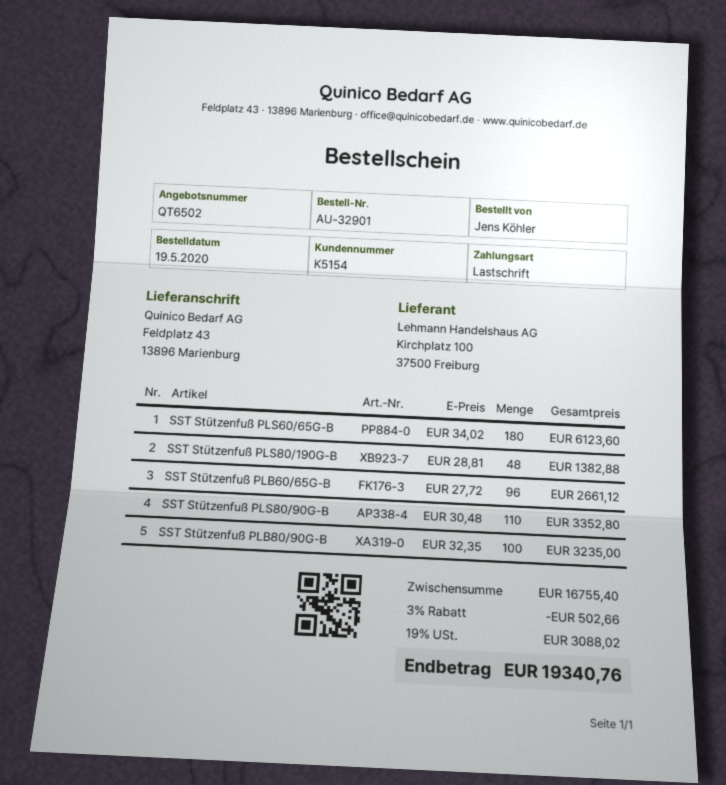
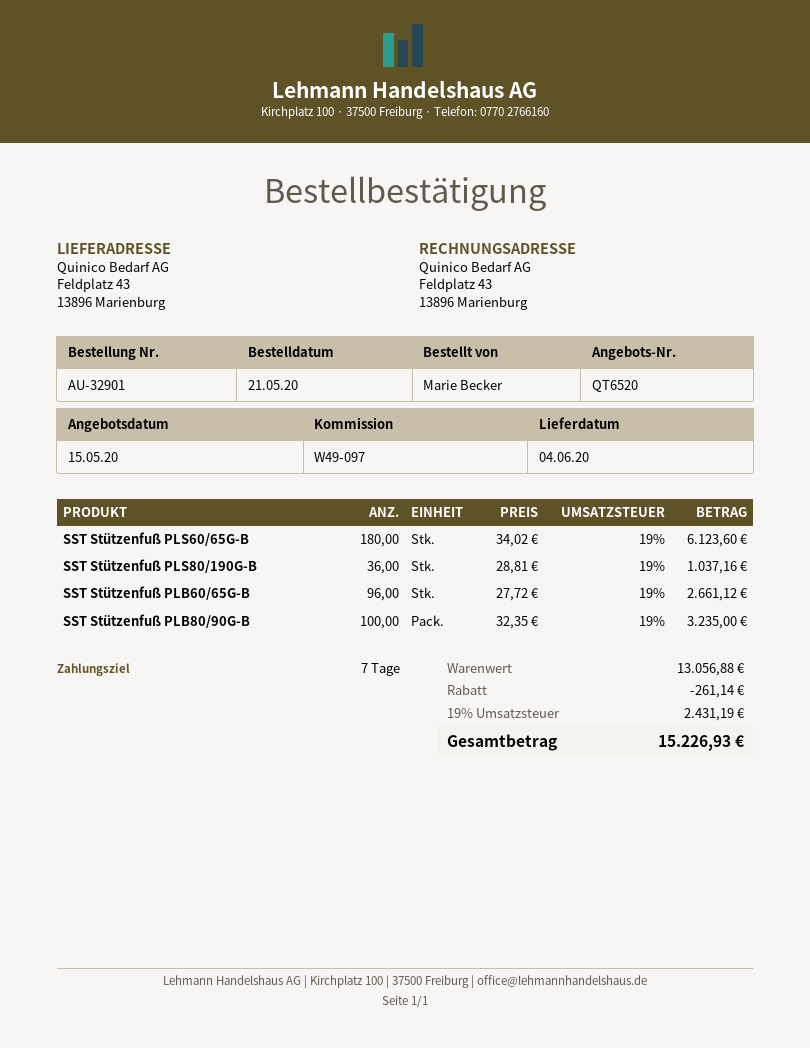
quote number: QT6502 -> QT6520
order date: 2020-05-19 -> 2020-05-21
ordered by: Jens Köhler -> Marie Becker
SST Stützenfuß PLS80/190G-B: 48 x 28.81 = 1382.88 -> 36 x 28.81 = 1037.16
SST Stützenfuß PLS80/90G-B: 110 x 30.48 = 3352.80 -> none
subtotal: 16755.40 -> 13056.88
discount: 502.66 -> 261.14
tax: 19% = 3088.02 -> 19% = 2431.19
total: 19340.76 -> 15226.93

